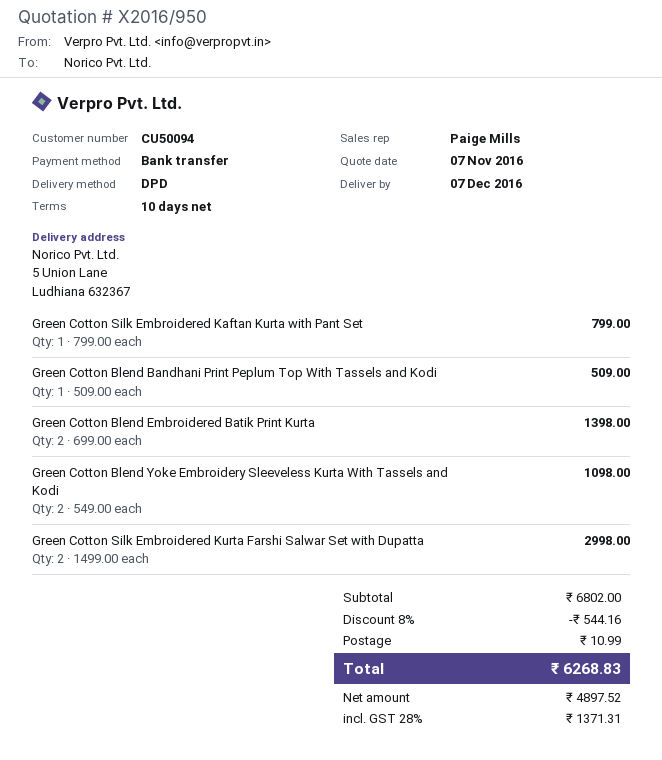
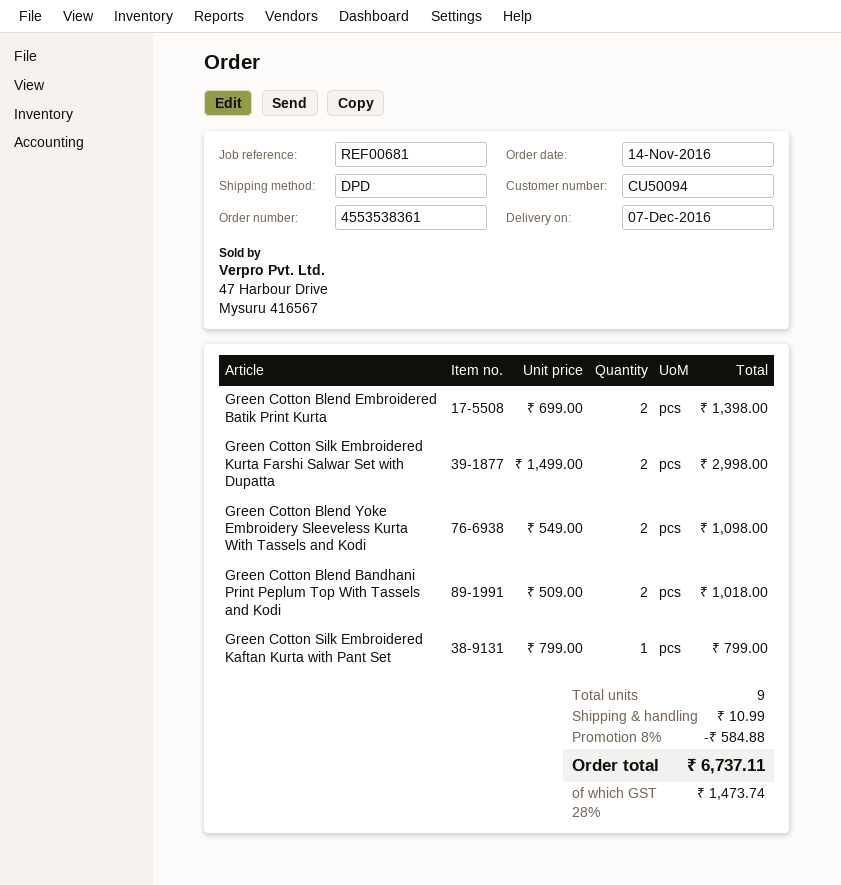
Green Cotton Blend Bandhani Print Peplum Top With Tassels and Kodi: 1 x 509.00 = 509.00 -> 2 x 509.00 = 1018.00
discount: 8% = 544.16 -> 8% = 584.88
tax: 28% = 1371.31 -> 28% = 1473.74
total: 6268.83 -> 6737.11

